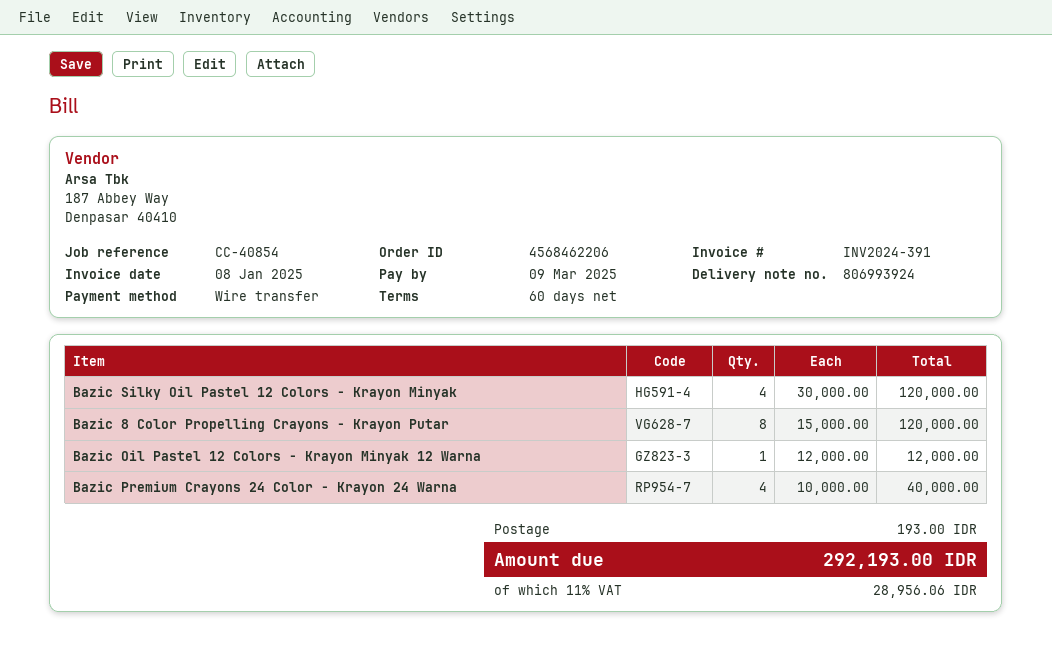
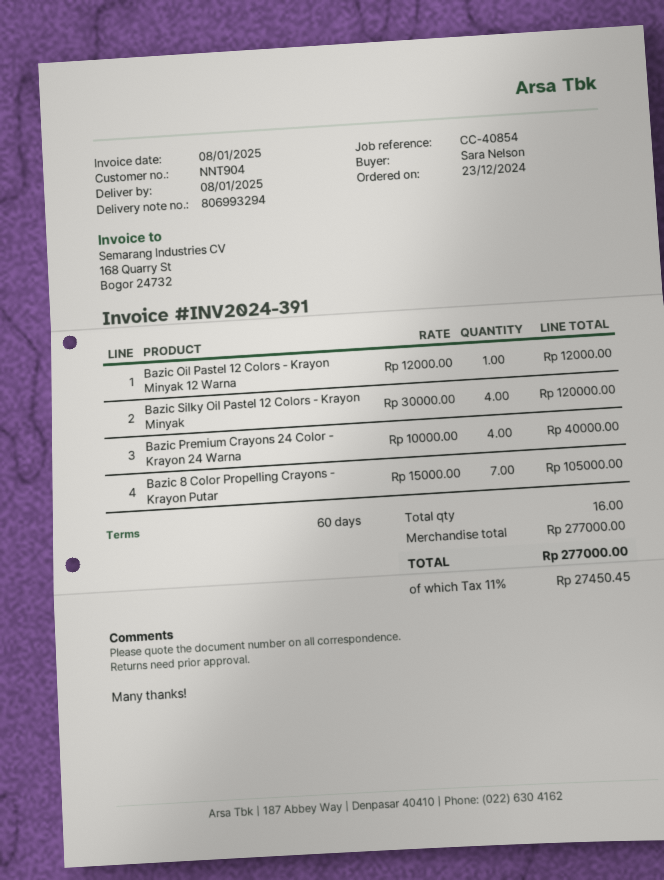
delivery note number: 806993924 -> 806993294
Bazic 8 Color Propelling Crayons - Krayon Putar: 8 x 15000.00 = 120000.00 -> 7 x 15000.00 = 105000.00
shipping: 193.00 -> none
tax: 11% = 28956.06 -> 11% = 27450.45
total: 292193.00 -> 277000.00

